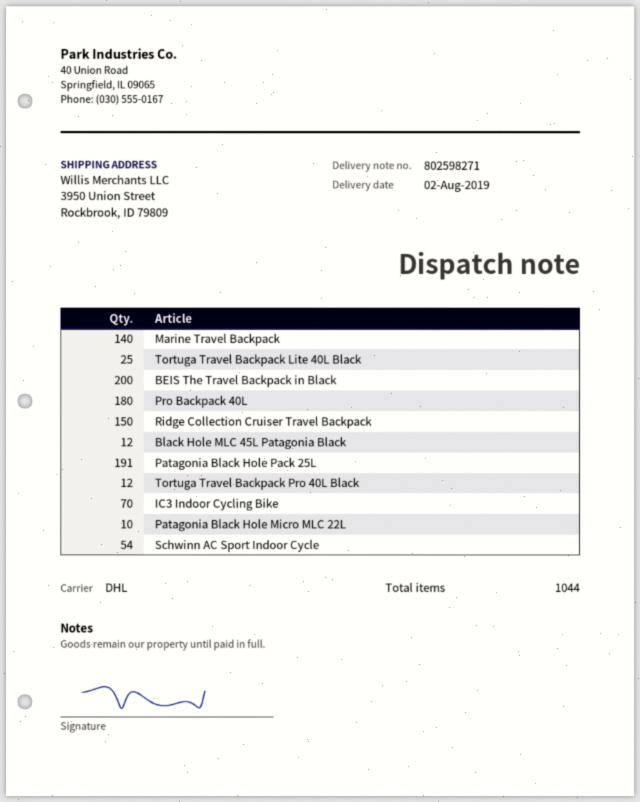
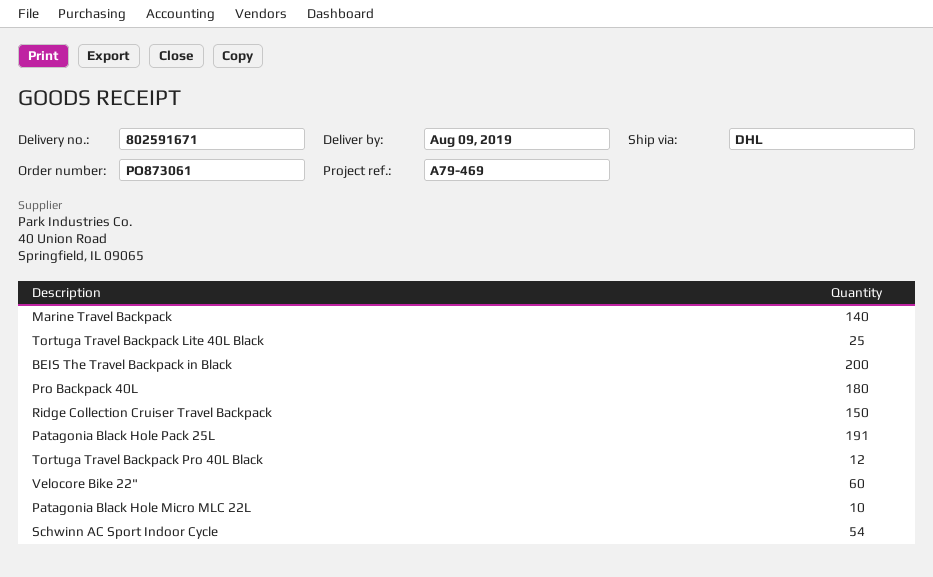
delivery note number: 802598271 -> 802591671
delivery date: 2019-08-02 -> 2019-08-09
Black Hole MLC 45L Patagonia Black: 12 -> none
IC3 Indoor Cycling Bike: 70 -> none
Velocore Bike 22": none -> 60

